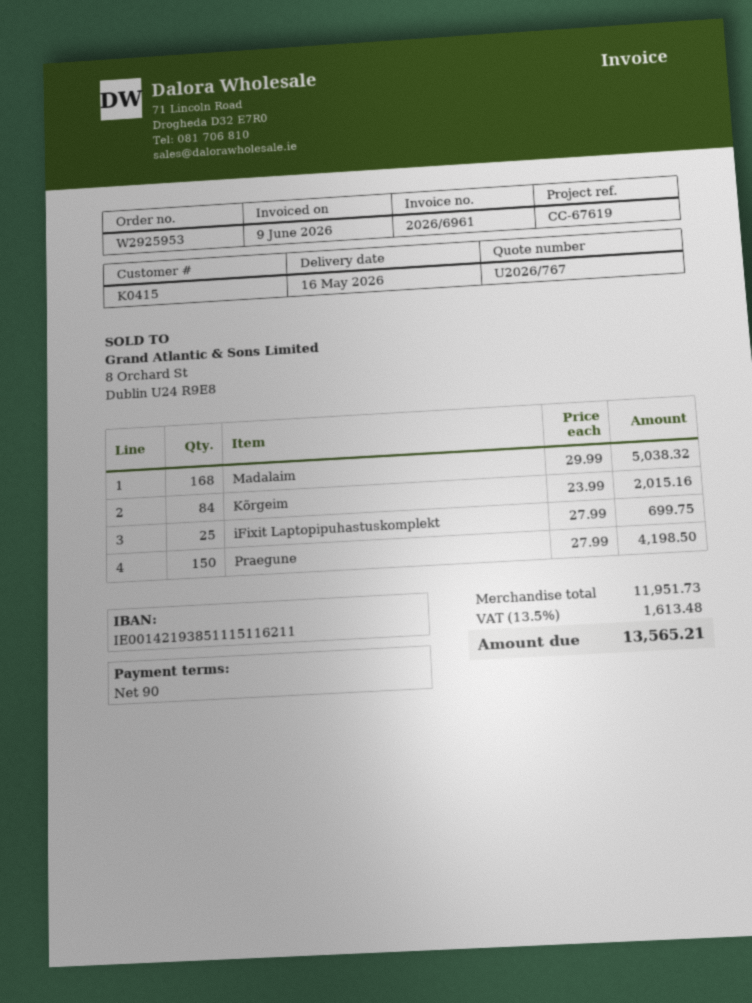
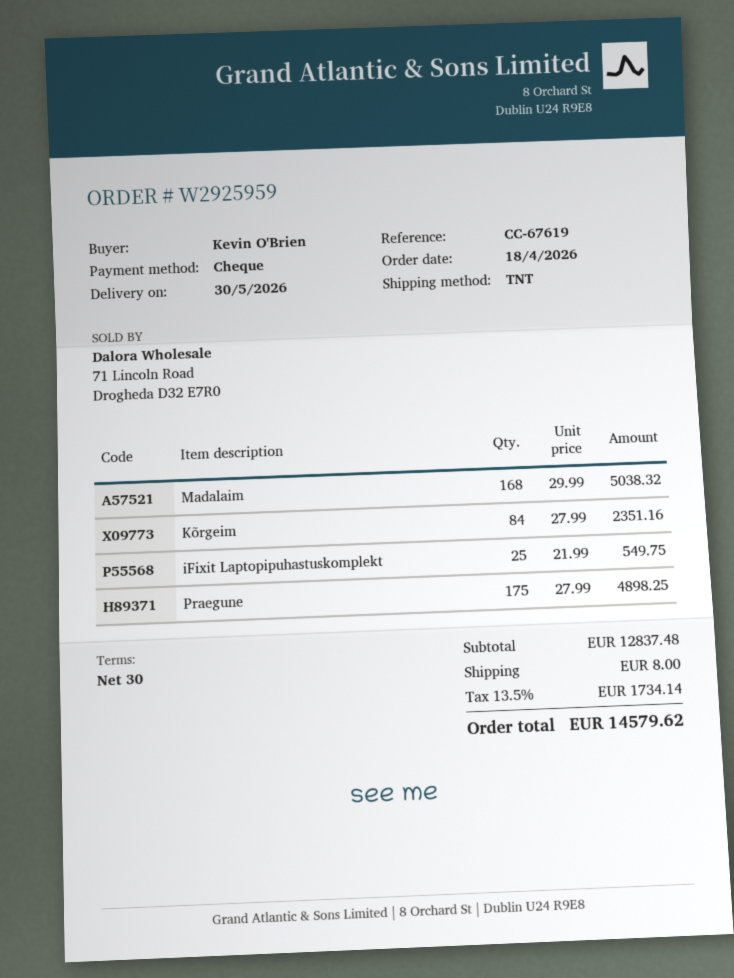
order number: W2925953 -> W2925959
delivery date: 2026-05-16 -> 2026-05-30
payment terms: 90 days -> 30 days
Kõrgeim: 84 x 23.99 = 2015.16 -> 84 x 27.99 = 2351.16
iFixit Laptopipuhastuskomplekt: 25 x 27.99 = 699.75 -> 25 x 21.99 = 549.75
Praegune: 150 x 27.99 = 4198.50 -> 175 x 27.99 = 4898.25
subtotal: 11951.73 -> 12837.48
shipping: none -> 8.00
tax: 13.5% = 1613.48 -> 13.5% = 1734.14
total: 13565.21 -> 14579.62

